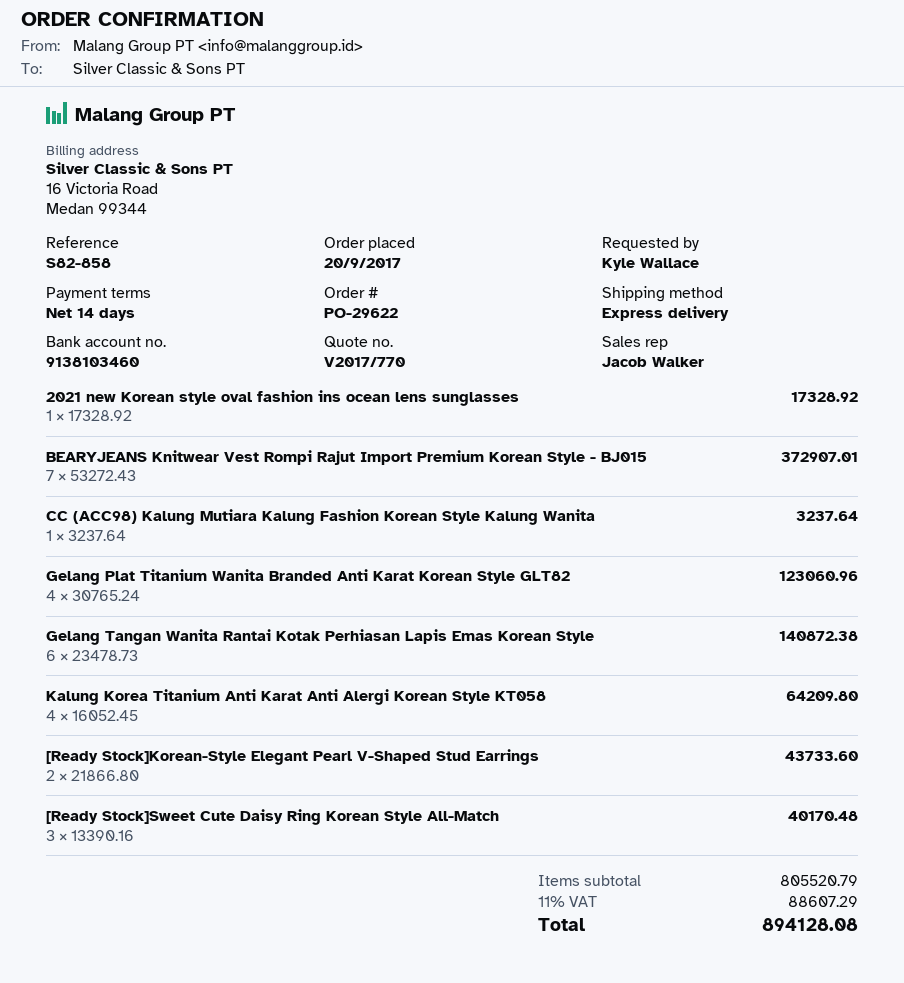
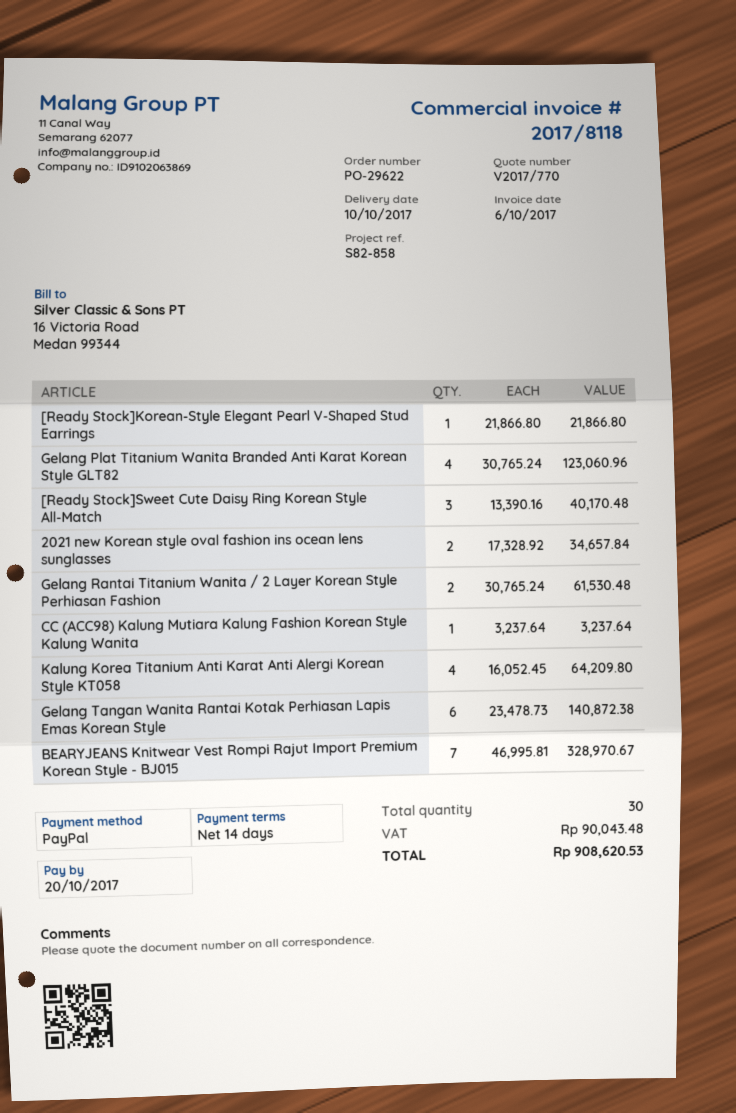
2021 new Korean style oval fashion ins ocean lens sunglasses: 1 x 17328.92 = 17328.92 -> 2 x 17328.92 = 34657.84
BEARYJEANS Knitwear Vest Rompi Rajut Import Premium Korean Style - BJ015: 7 x 53272.43 = 372907.01 -> 7 x 46995.81 = 328970.67
[Ready Stock]Korean-Style Elegant Pearl V-Shaped Stud Earrings: 2 x 21866.80 = 43733.60 -> 1 x 21866.80 = 21866.80
Gelang Rantai Titanium Wanita / 2 Layer Korean Style Perhiasan Fashion: none -> 2 x 30765.24 = 61530.48
tax: 88607.29 -> 90043.48
total: 894128.08 -> 908620.53

